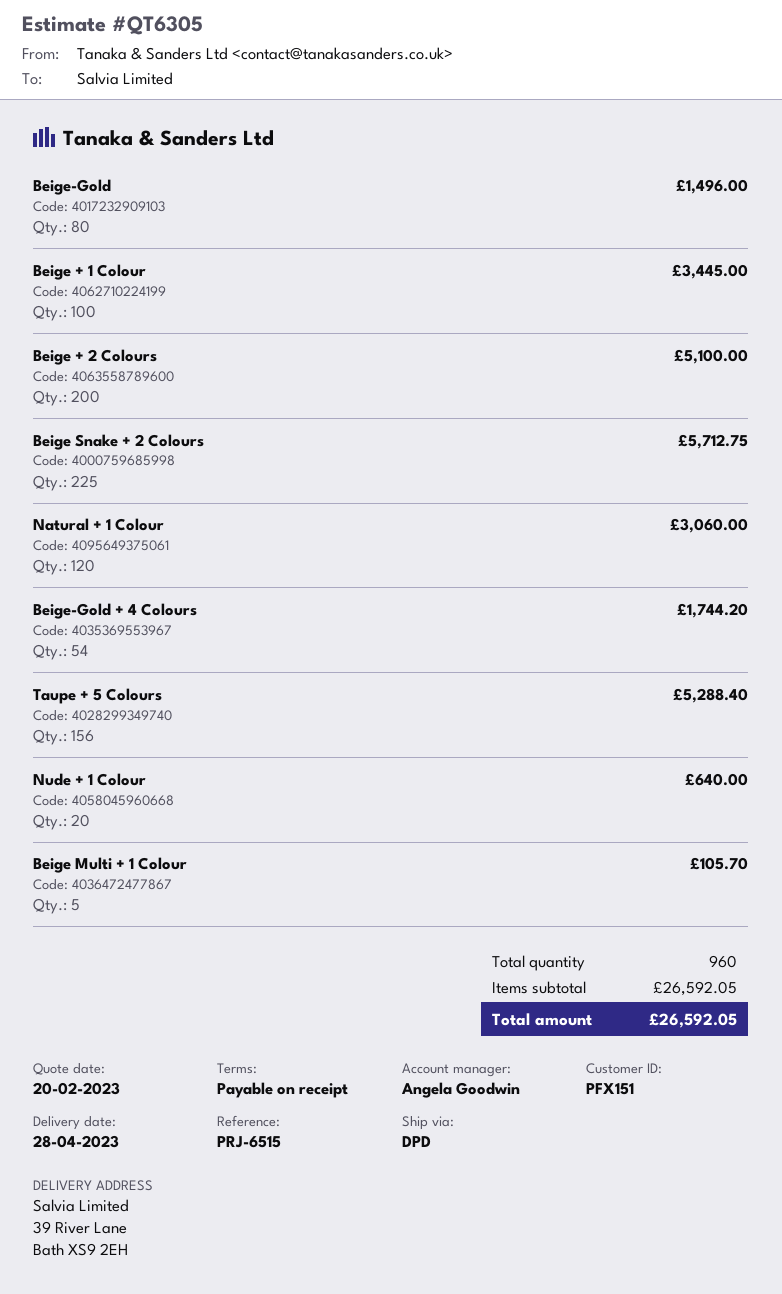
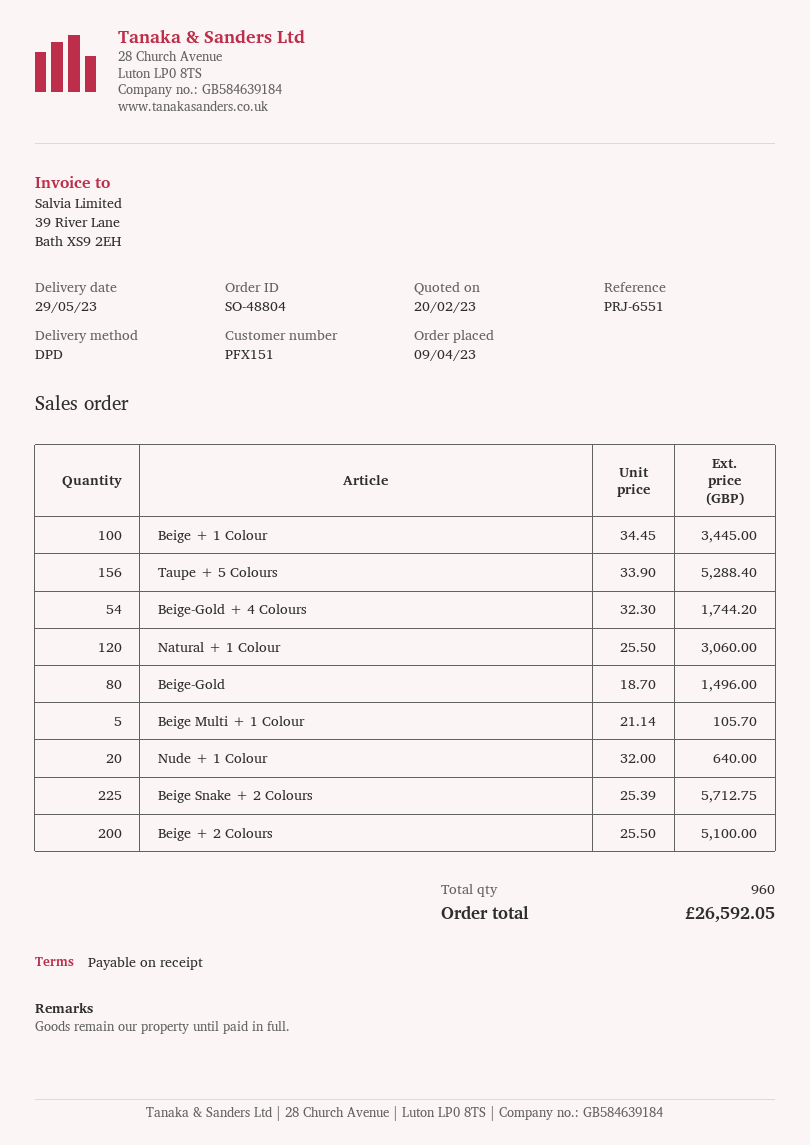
delivery date: 2023-04-28 -> 2023-05-29
reference: PRJ-6515 -> PRJ-6551

